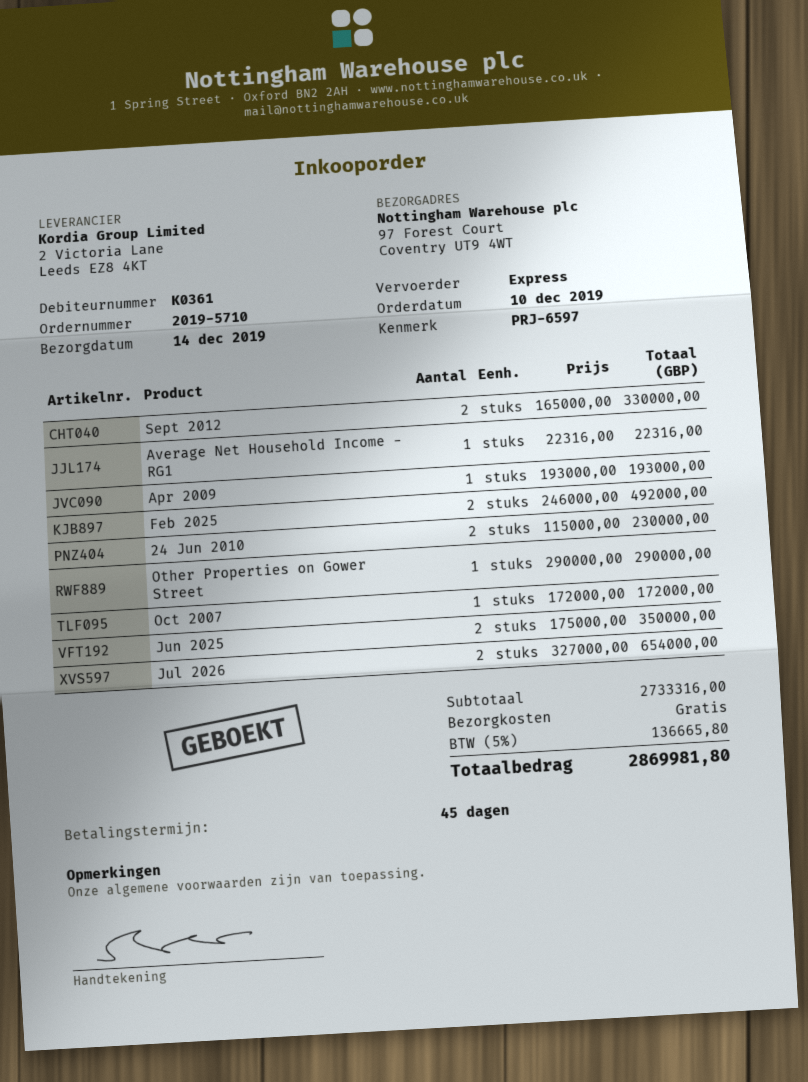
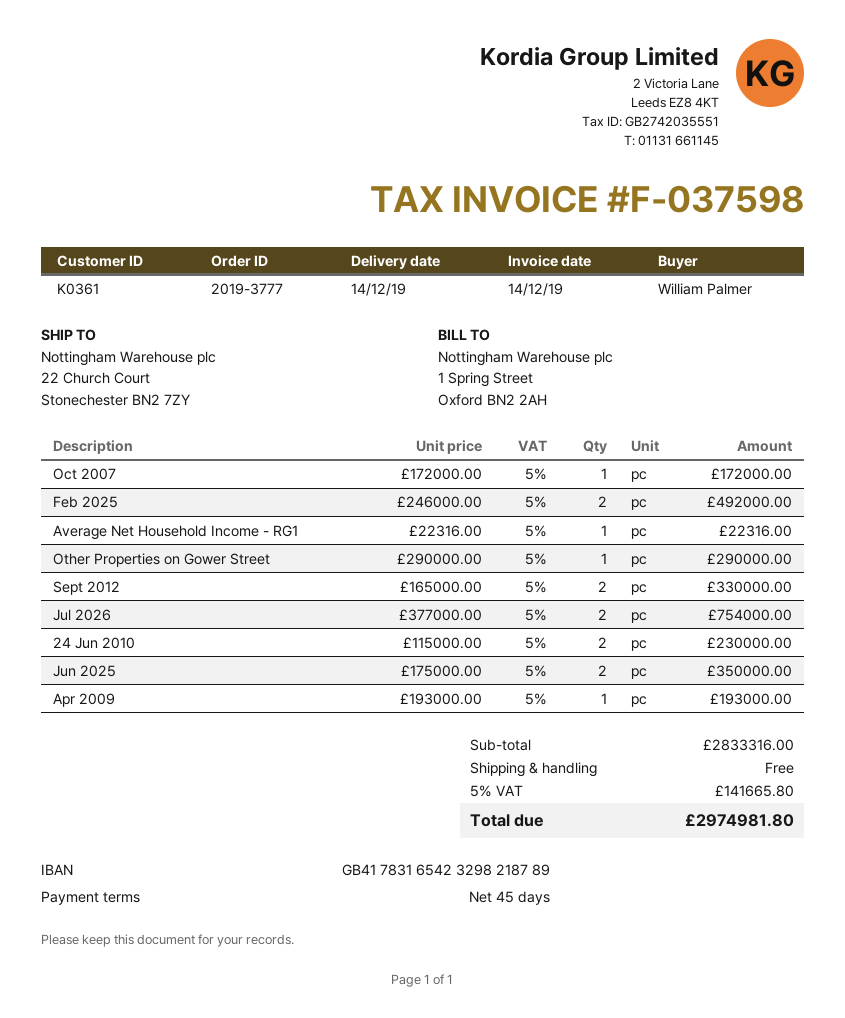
order number: 2019-5710 -> 2019-3777
ship to: 97 Forest Court, Coventry UT9 4WT -> 22 Church Court, Stonechester BN2 7ZY
Jul 2026: 2 x 327000.00 = 654000.00 -> 2 x 377000.00 = 754000.00
subtotal: 2733316.00 -> 2833316.00
tax: 5% = 136665.80 -> 5% = 141665.80
total: 2869981.80 -> 2974981.80

